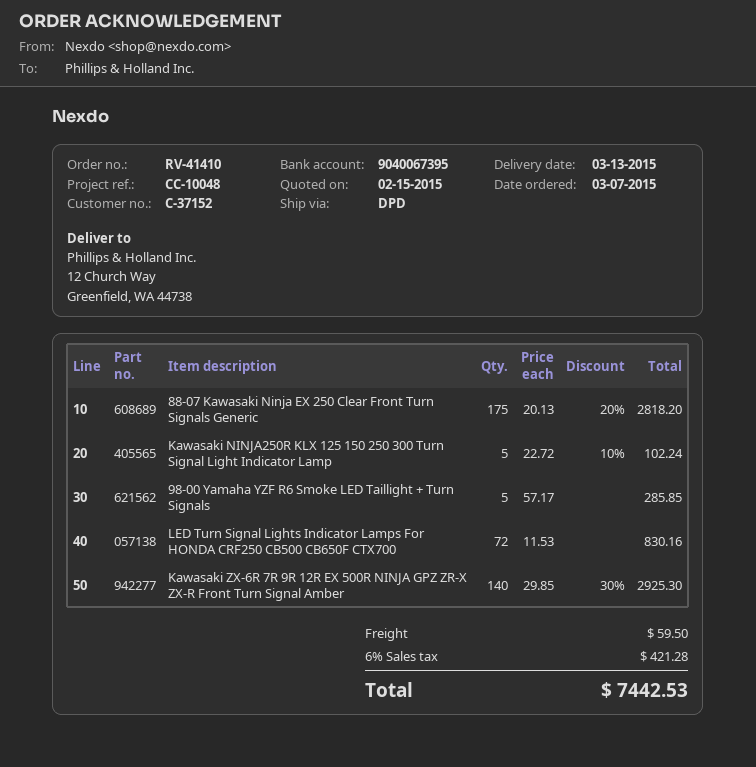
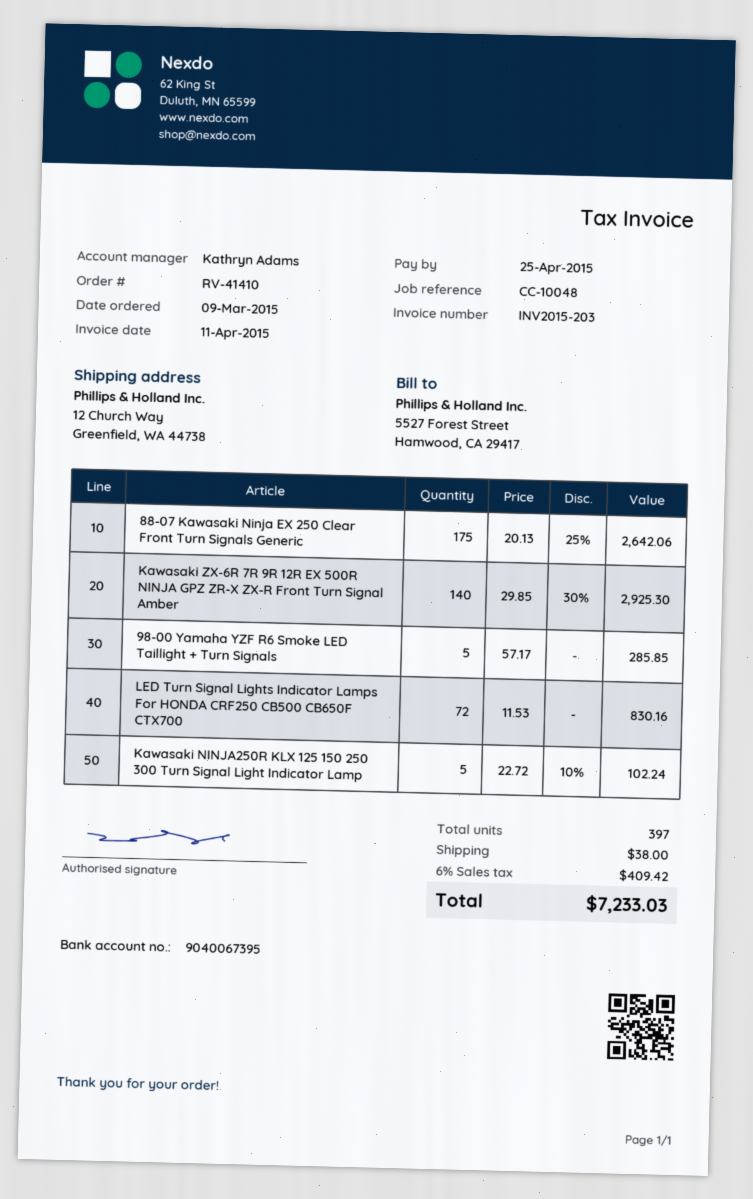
order date: 2015-03-07 -> 2015-03-09
88-07 Kawasaki Ninja EX 250 Clear Front Turn Signals Generic: 175 x 20.13 - 20% = 2818.20 -> 175 x 20.13 - 25% = 2642.06
shipping: 59.50 -> 38.00
tax: 6% = 421.28 -> 6% = 409.42
total: 7442.53 -> 7233.03

